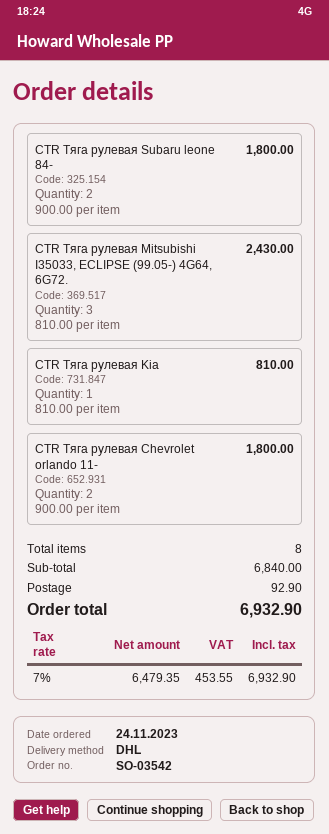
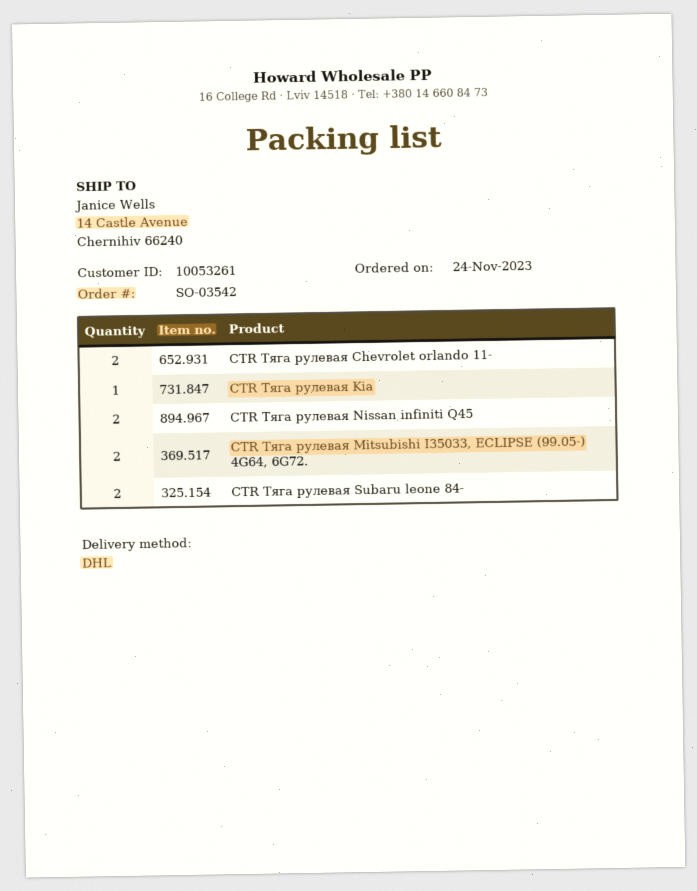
CTR Тяга рулевая Mitsubishi I35033, ECLIPSE (99.05-) 4G64, 6G72.: 3 -> 2
CTR Тяга рулевая Nissan infiniti Q45: none -> 2

